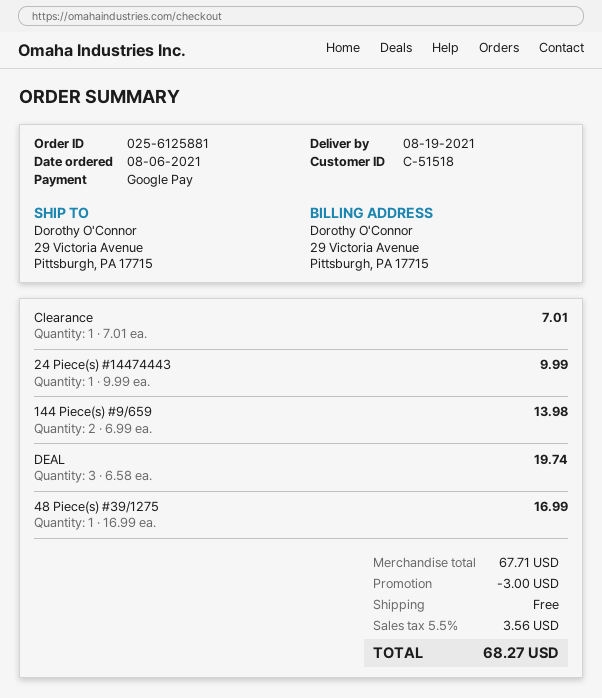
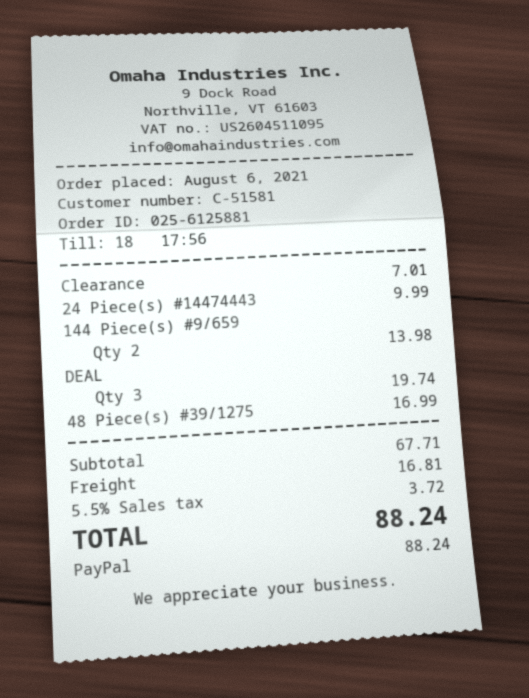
customer number: C-51518 -> C-51581
payment method: Google Pay -> PayPal
discount: 3.00 -> none
shipping: 0.00 -> 16.81
tax: 5.5% = 3.56 -> 5.5% = 3.72
total: 68.27 -> 88.24

